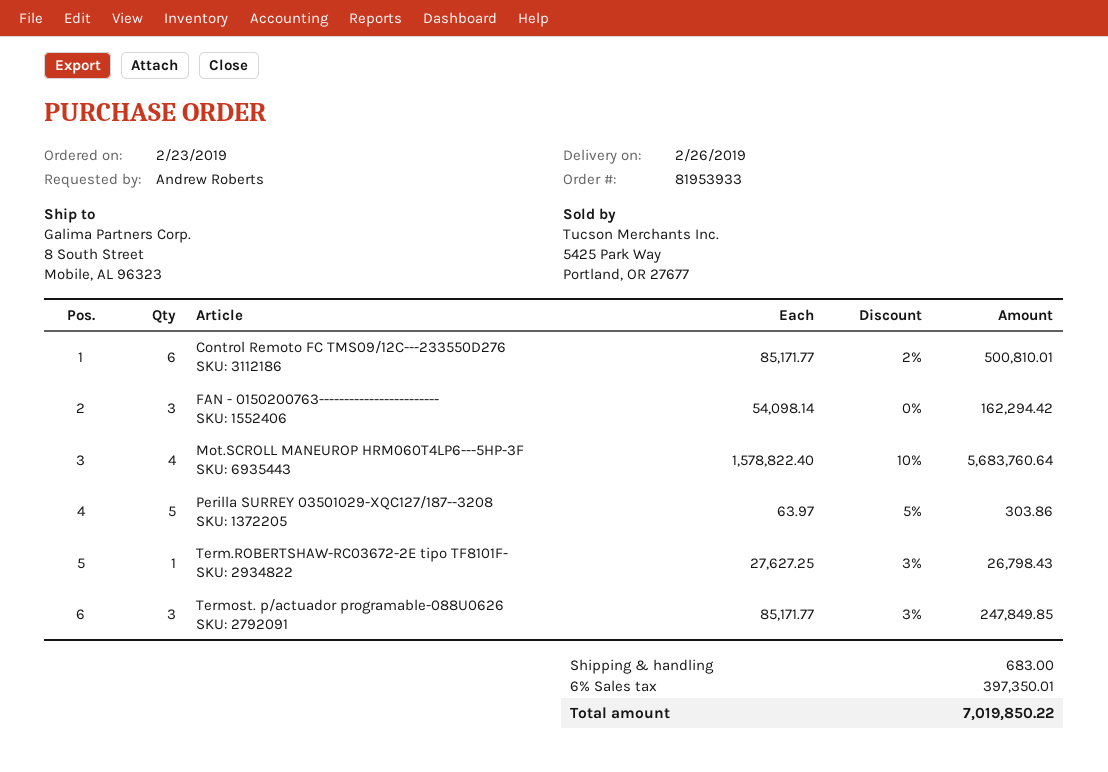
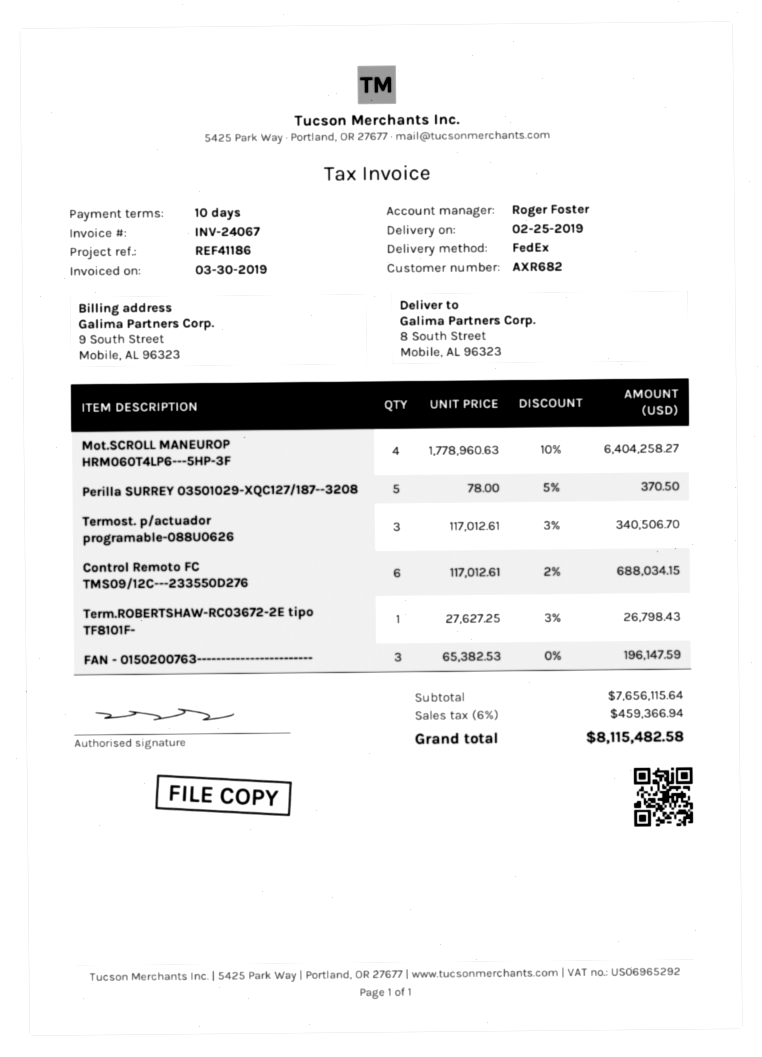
delivery date: 2019-02-26 -> 2019-02-25
Control Remoto FC TMS09/12C---233550D276: 6 x 85171.77 - 2% = 500810.01 -> 6 x 117012.61 - 2% = 688034.15
FAN - 0150200763------------------------: 3 x 54098.14 = 162294.42 -> 3 x 65382.53 = 196147.59
Mot.SCROLL MANEUROP HRM060T4LP6---5HP-3F: 4 x 1578822.40 - 10% = 5683760.64 -> 4 x 1778960.63 - 10% = 6404258.27
Perilla SURREY 03501029-XQC127/187--3208: 5 x 63.97 - 5% = 303.86 -> 5 x 78.00 - 5% = 370.50
Termost. p/actuador programable-088U0626: 3 x 85171.77 - 3% = 247849.85 -> 3 x 117012.61 - 3% = 340506.70
shipping: 683.00 -> none
tax: 6% = 397350.01 -> 6% = 459366.94
total: 7019850.22 -> 8115482.58

